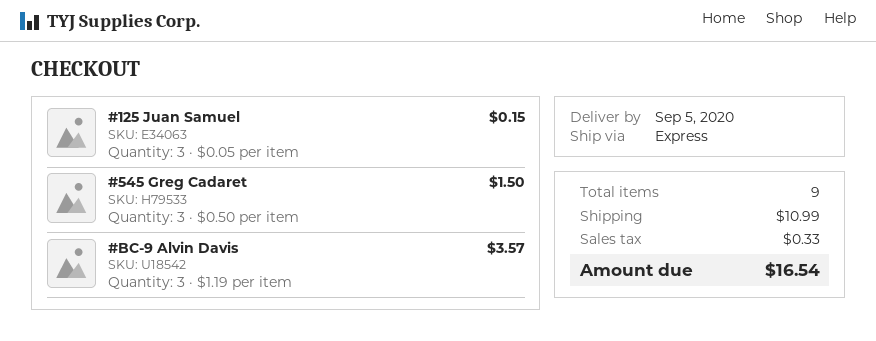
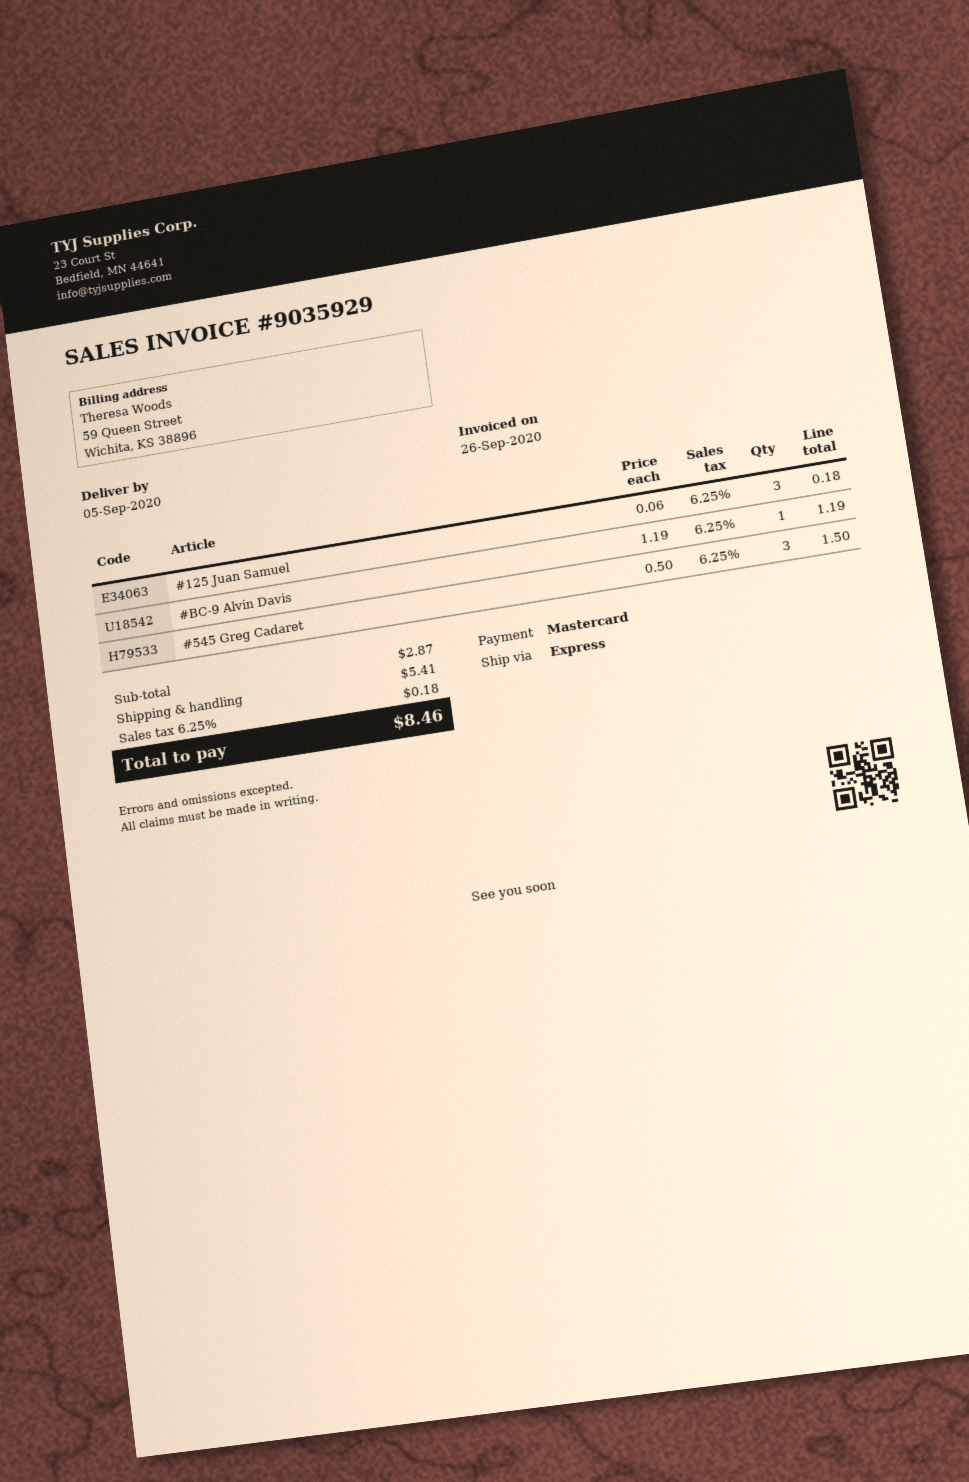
#125 Juan Samuel: 3 x 0.05 = 0.15 -> 3 x 0.06 = 0.18
#BC-9 Alvin Davis: 3 x 1.19 = 3.57 -> 1 x 1.19 = 1.19
shipping: 10.99 -> 5.41
tax: 0.33 -> 0.18
total: 16.54 -> 8.46

